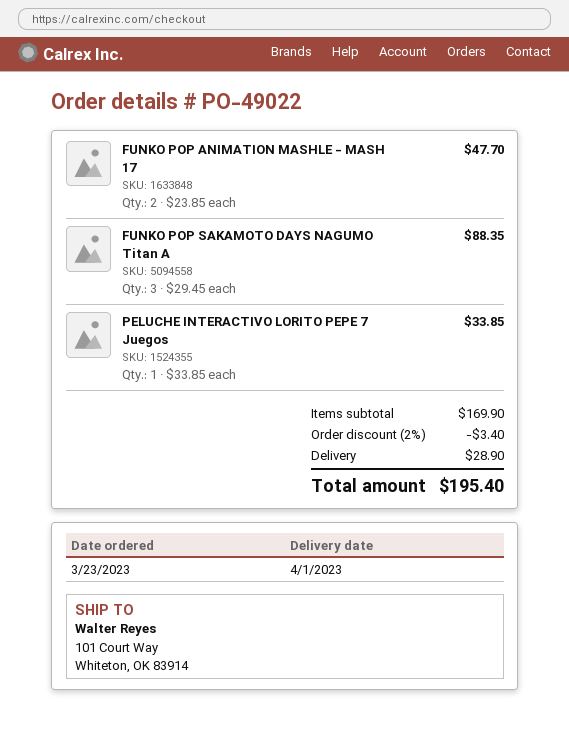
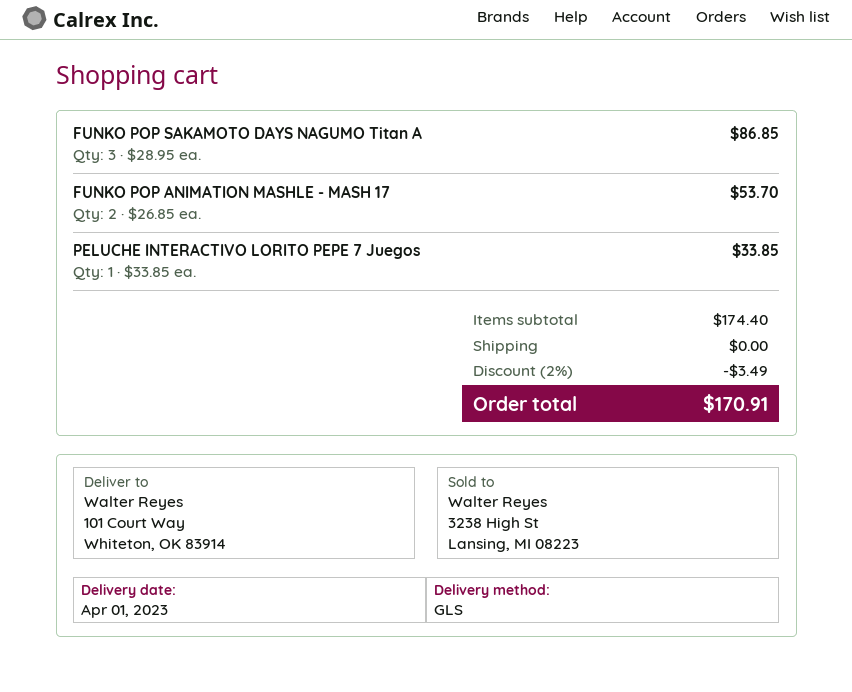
FUNKO POP ANIMATION MASHLE - MASH 17: 2 x 23.85 = 47.70 -> 2 x 26.85 = 53.70
FUNKO POP SAKAMOTO DAYS NAGUMO Titan A: 3 x 29.45 = 88.35 -> 3 x 28.95 = 86.85
subtotal: 169.90 -> 174.40
discount: 2% = 3.40 -> 2% = 3.49
shipping: 28.90 -> 0.00
total: 195.40 -> 170.91

